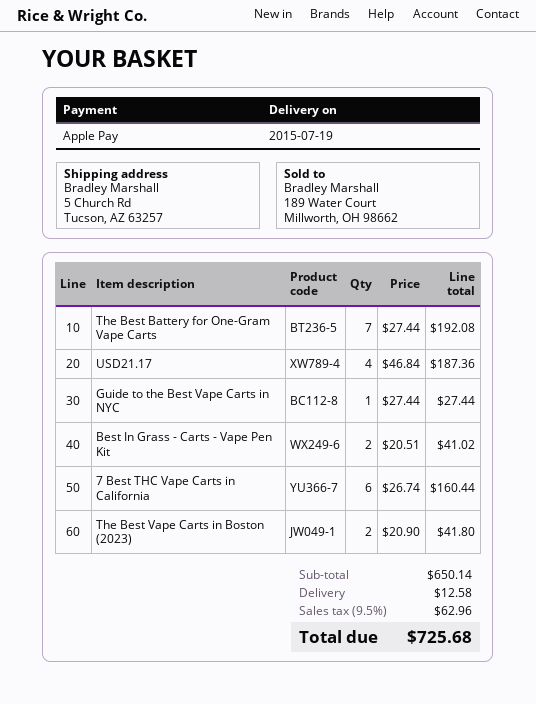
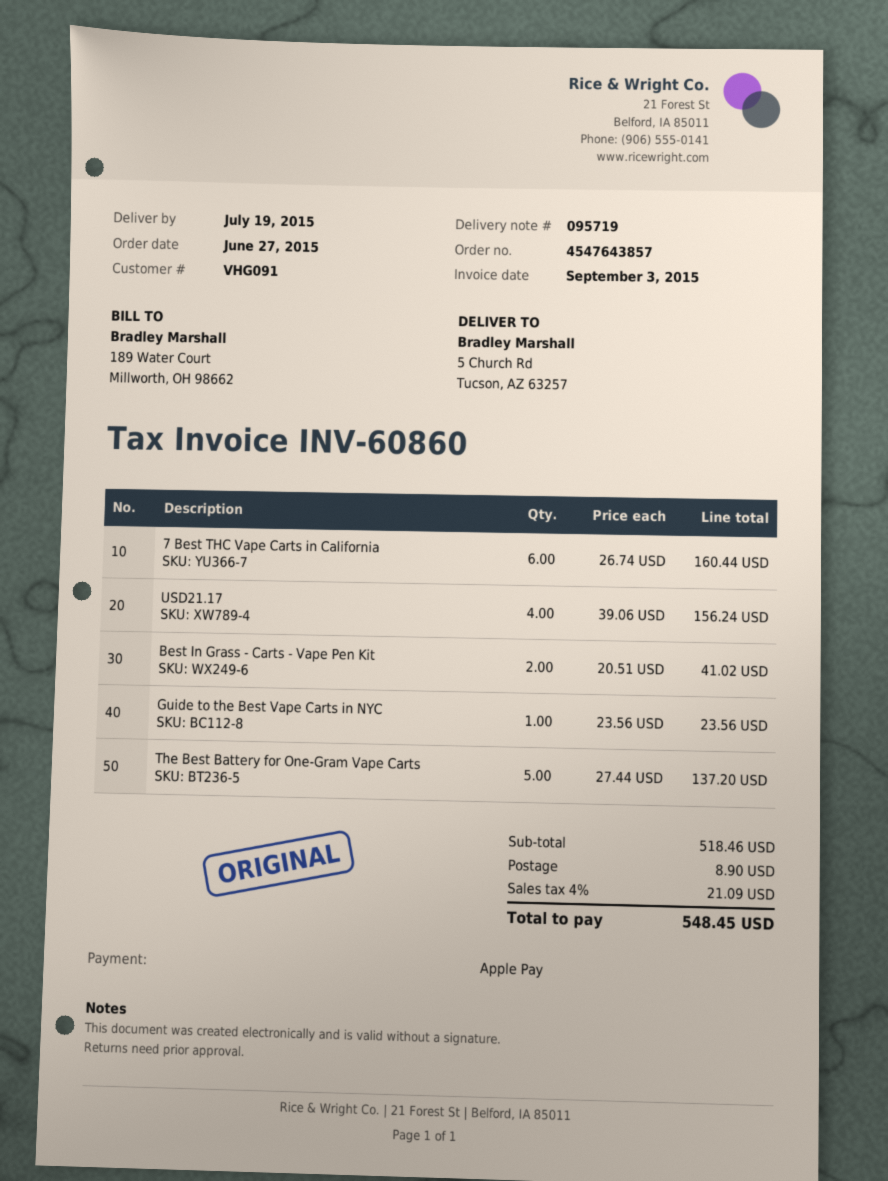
The Best Battery for One-Gram Vape Carts: 7 x 27.44 = 192.08 -> 5 x 27.44 = 137.20
USD21.17: 4 x 46.84 = 187.36 -> 4 x 39.06 = 156.24
Guide to the Best Vape Carts in NYC: 1 x 27.44 = 27.44 -> 1 x 23.56 = 23.56
The Best Vape Carts in Boston (2023): 2 x 20.90 = 41.80 -> none
subtotal: 650.14 -> 518.46
shipping: 12.58 -> 8.90
tax: 9.5% = 62.96 -> 4% = 21.09
total: 725.68 -> 548.45

